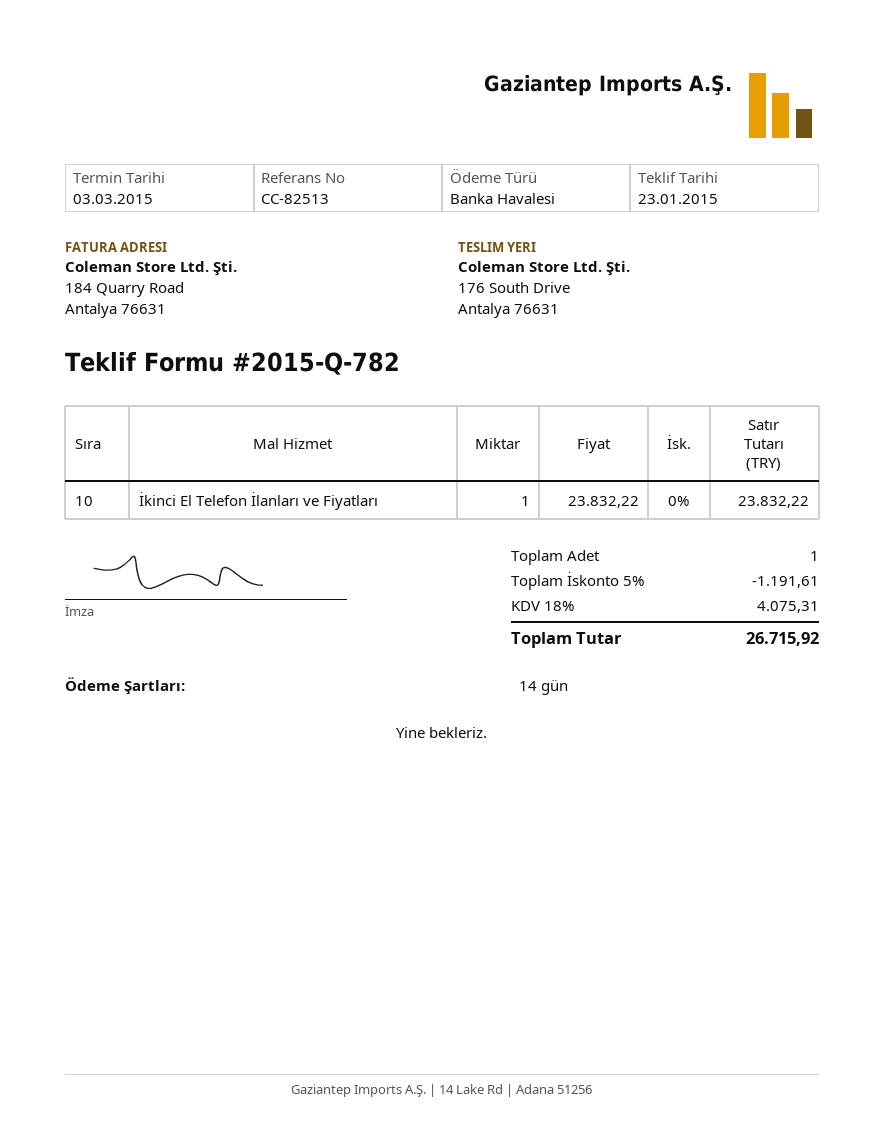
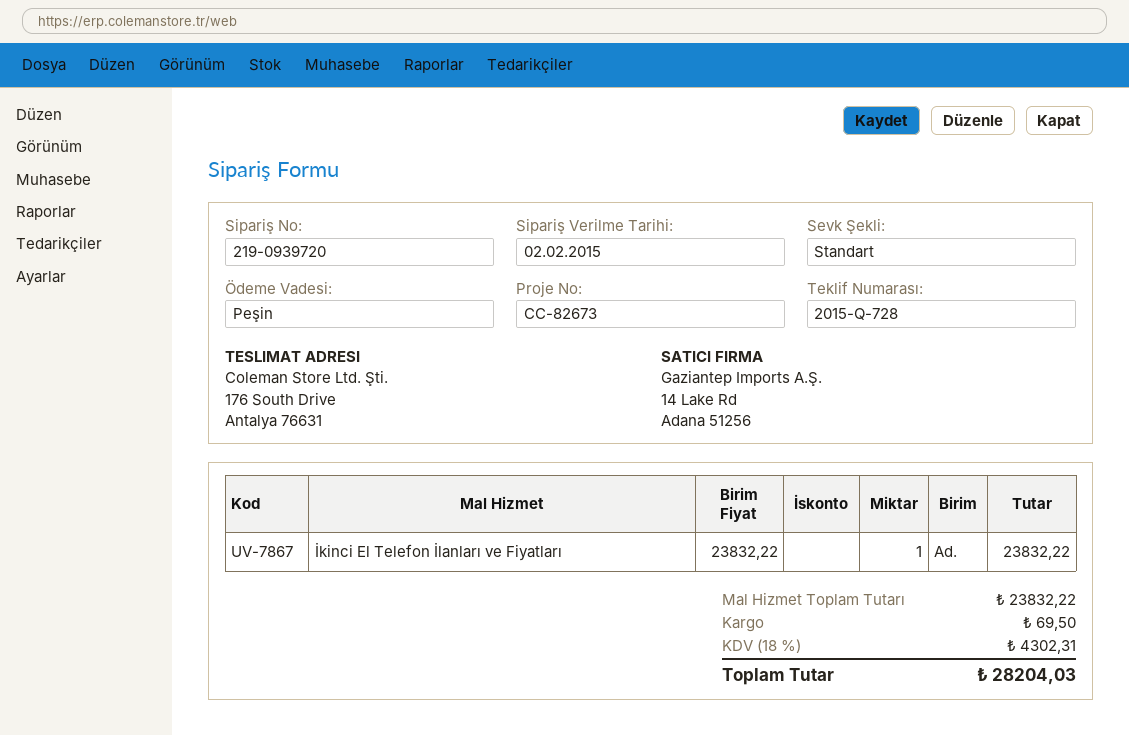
quote number: 2015-Q-782 -> 2015-Q-728
payment terms: 14 days -> on receipt
reference: CC-82513 -> CC-82673
discount: 5% = 1191.61 -> none
shipping: none -> 69.50
tax: 18% = 4075.31 -> 18% = 4302.31
total: 26715.92 -> 28204.03

